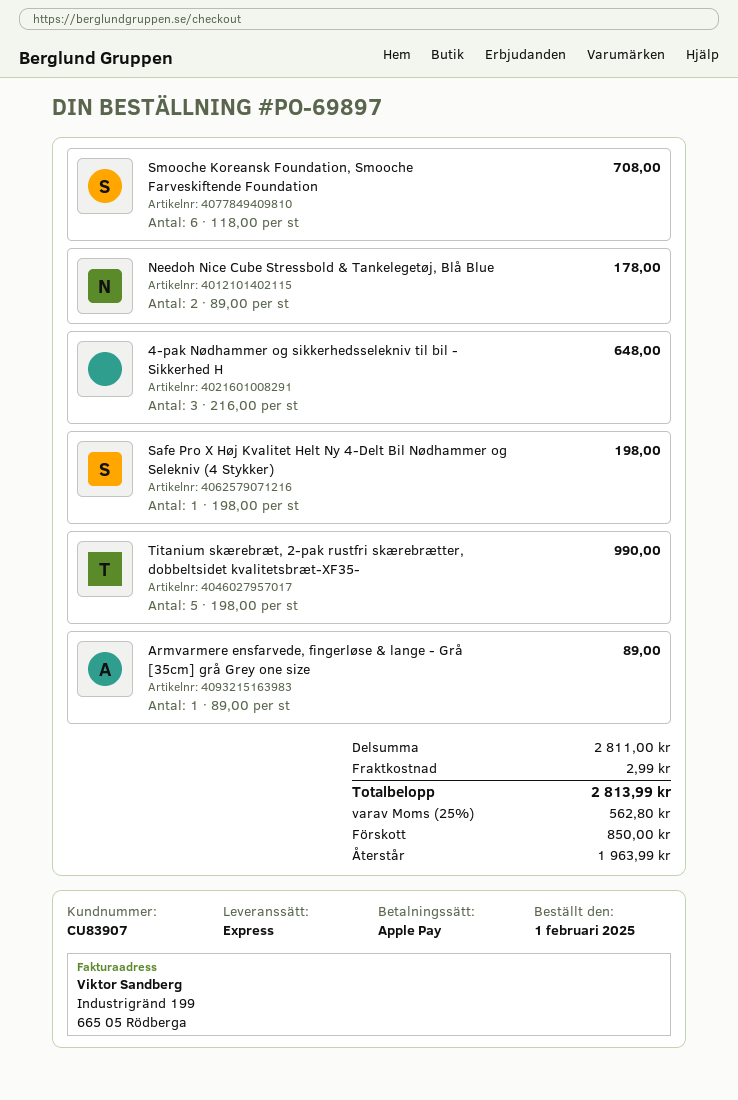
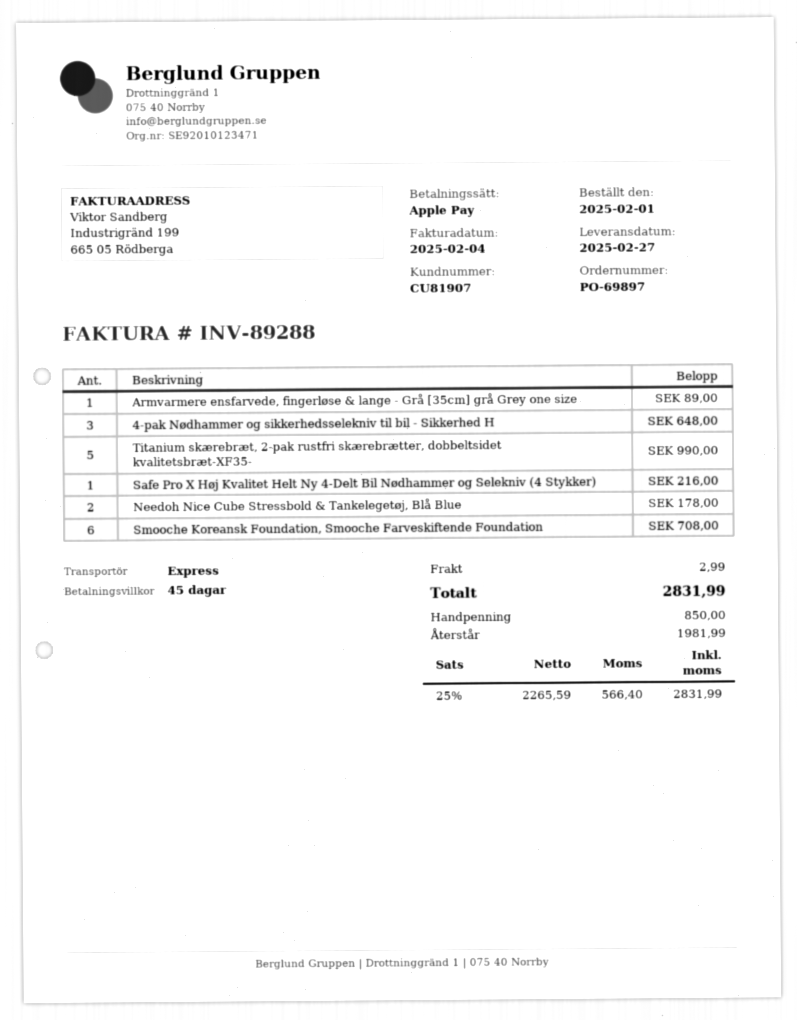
customer number: CU83907 -> CU81907
Safe Pro X Høj Kvalitet Helt Ny 4-Delt Bil Nødhammer og Selekniv (4 Stykker): 1 for 198.00 -> 1 for 216.00
tax: 25% = 562.80 -> 25% = 566.40
total: 2813.99 -> 2831.99
balance: 1963.99 -> 1981.99

